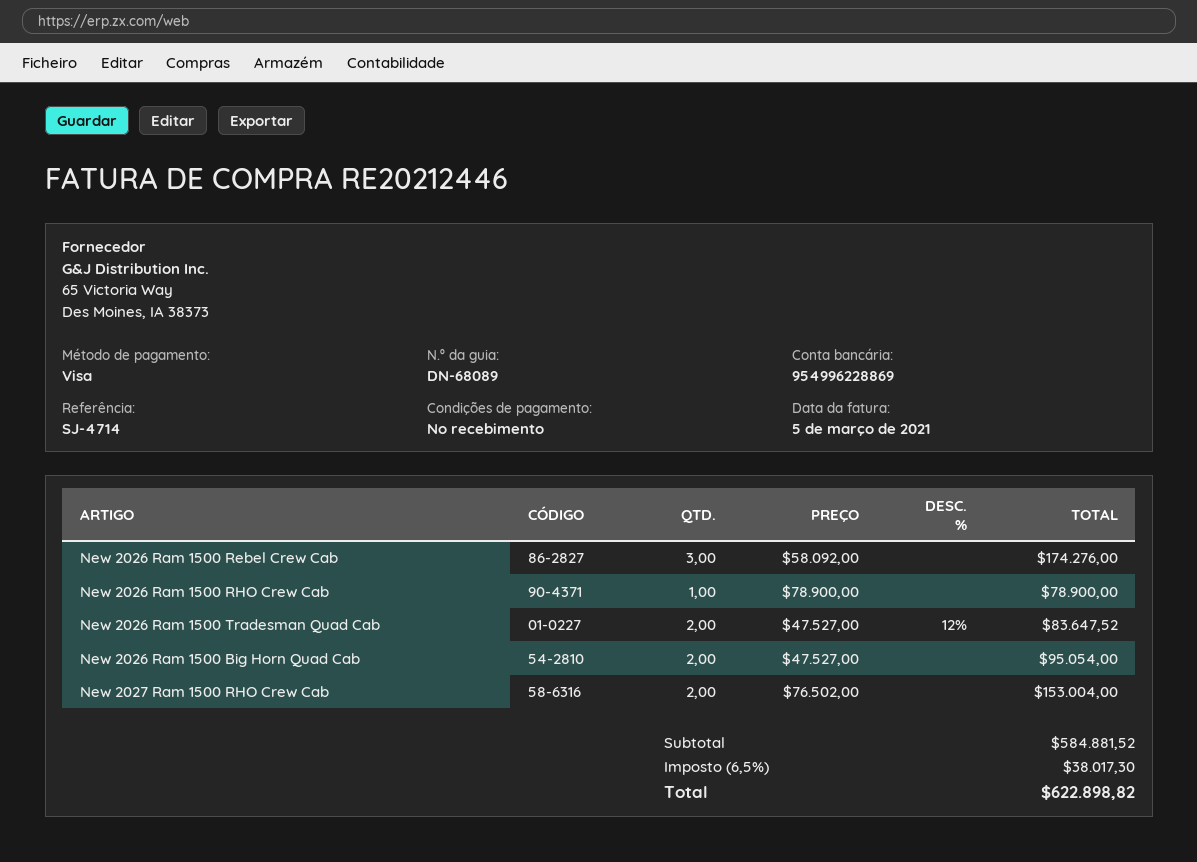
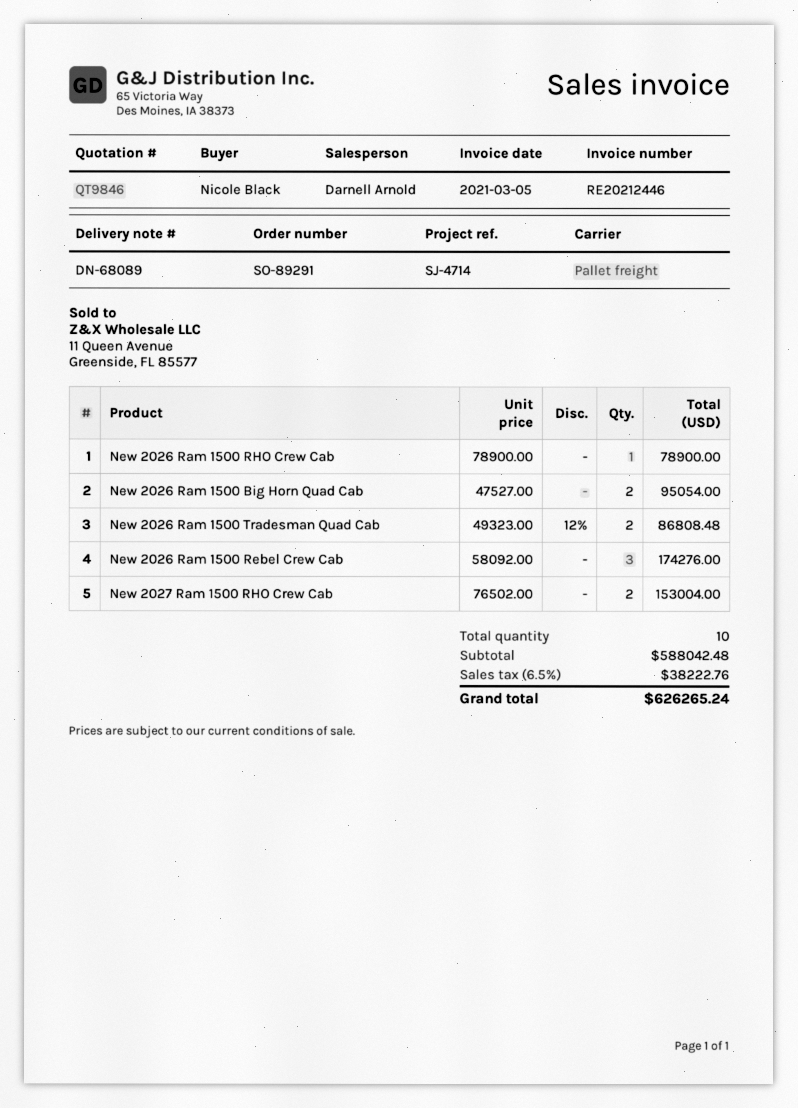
New 2026 Ram 1500 Tradesman Quad Cab: 2 x 47527.00 - 12% = 83647.52 -> 2 x 49323.00 - 12% = 86808.48
subtotal: 584881.52 -> 588042.48
tax: 6.5% = 38017.30 -> 6.5% = 38222.76
total: 622898.82 -> 626265.24

